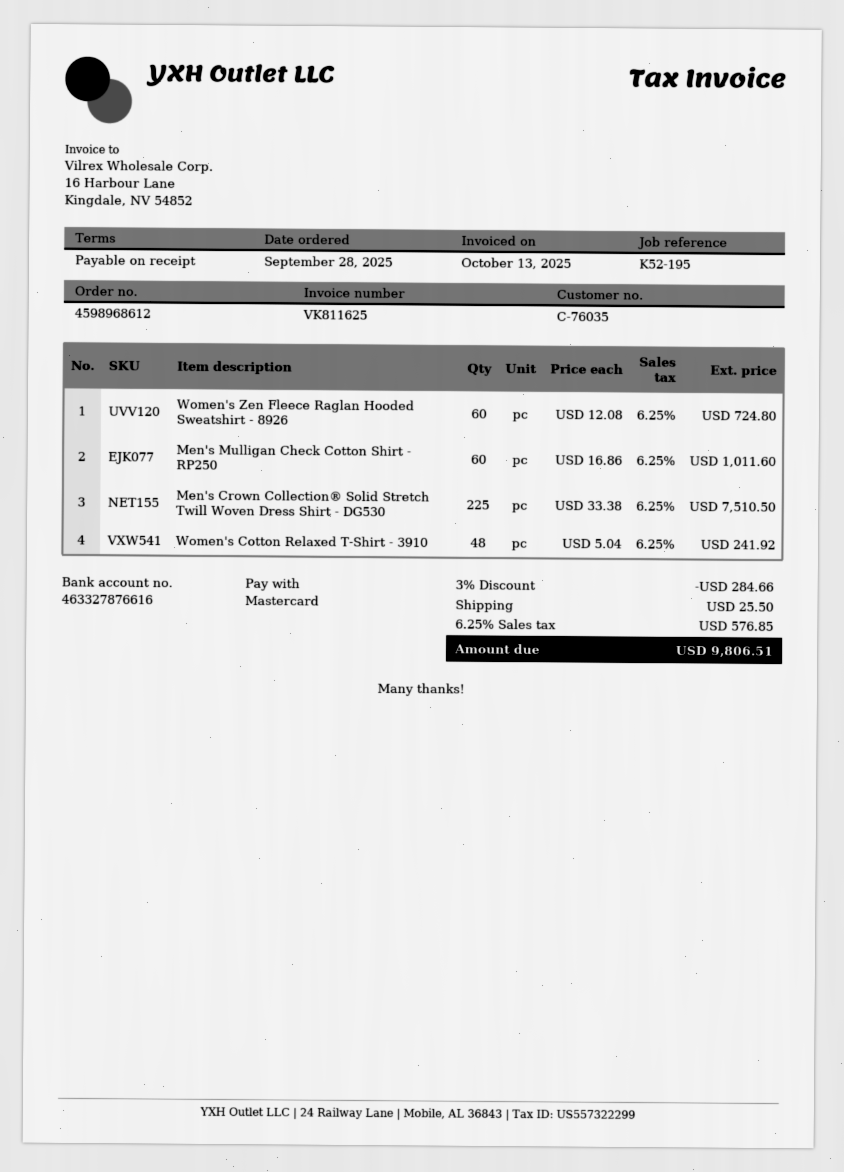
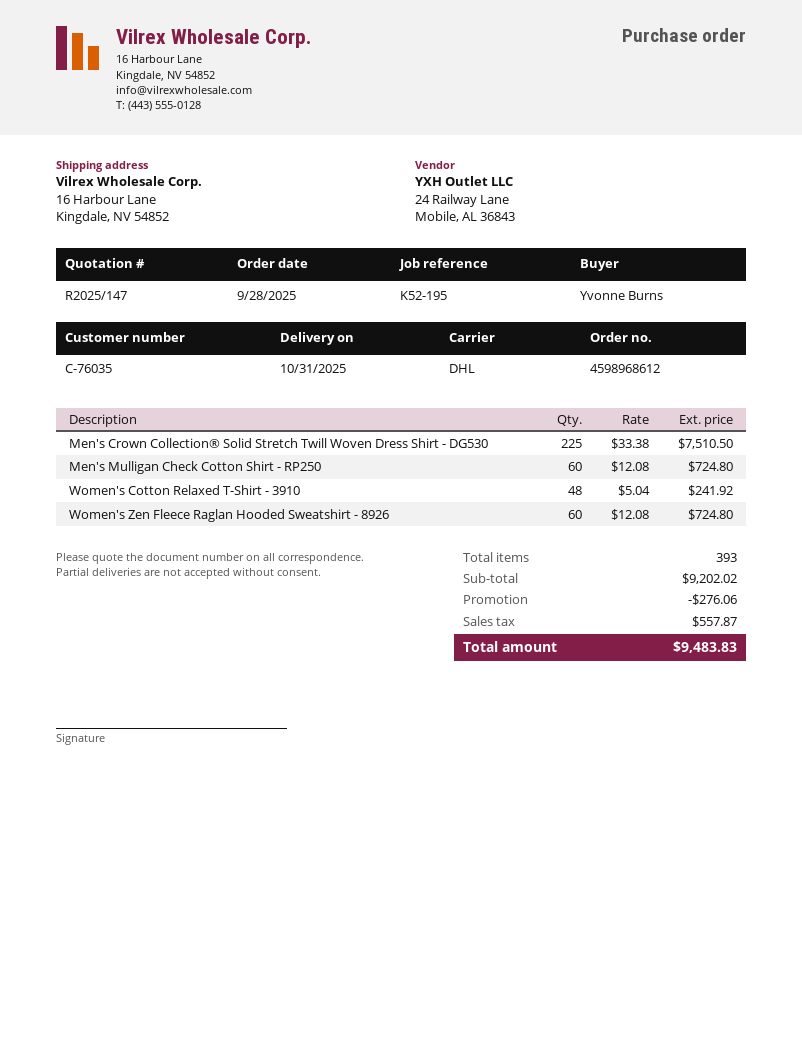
Men's Mulligan Check Cotton Shirt - RP250: 60 x 16.86 = 1011.60 -> 60 x 12.08 = 724.80
discount: 284.66 -> 276.06
shipping: 25.50 -> none
tax: 576.85 -> 557.87
total: 9806.51 -> 9483.83

